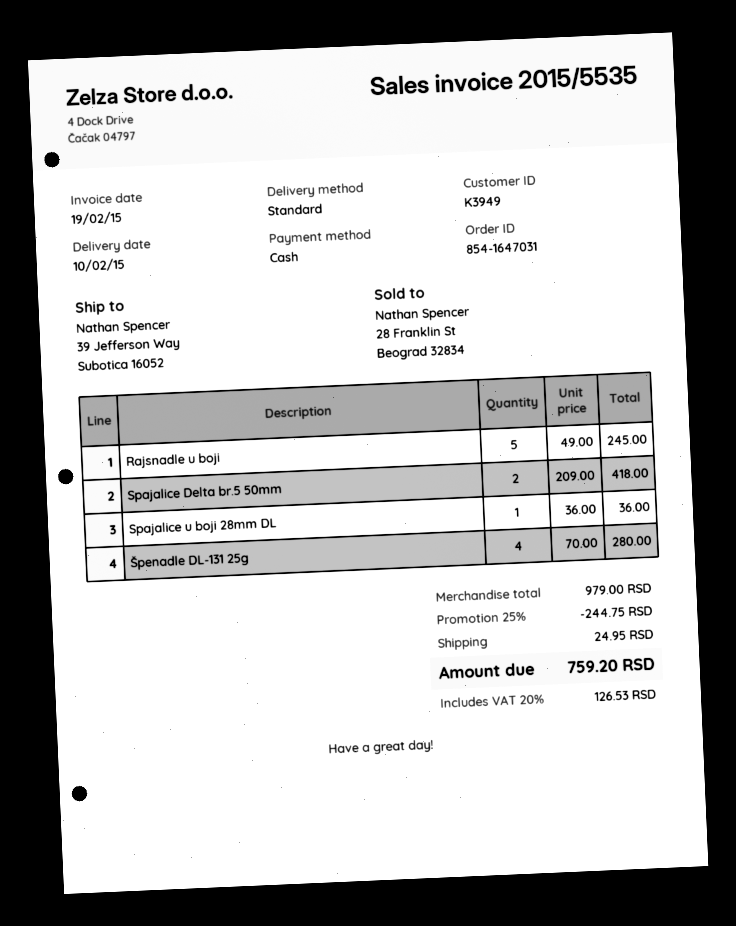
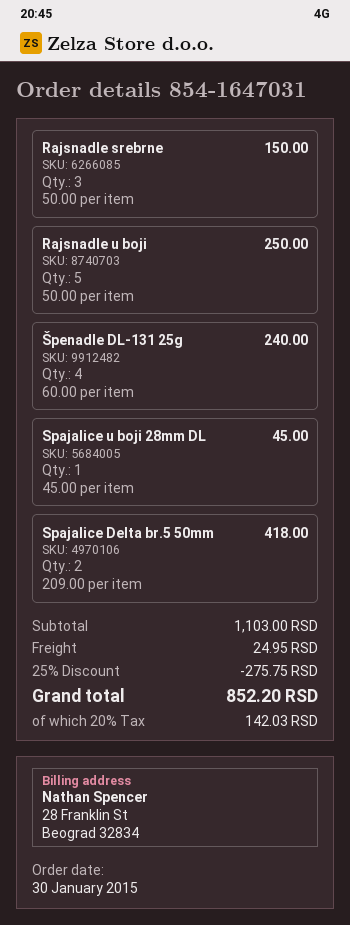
Rajsnadle u boji: 5 x 49.00 = 245.00 -> 5 x 50.00 = 250.00
Spajalice u boji 28mm DL: 1 x 36.00 = 36.00 -> 1 x 45.00 = 45.00
Špenadle DL-131 25g: 4 x 70.00 = 280.00 -> 4 x 60.00 = 240.00
Rajsnadle srebrne: none -> 3 x 50.00 = 150.00
subtotal: 979.00 -> 1103.00
discount: 25% = 244.75 -> 25% = 275.75
tax: 20% = 126.53 -> 20% = 142.03
total: 759.20 -> 852.20

